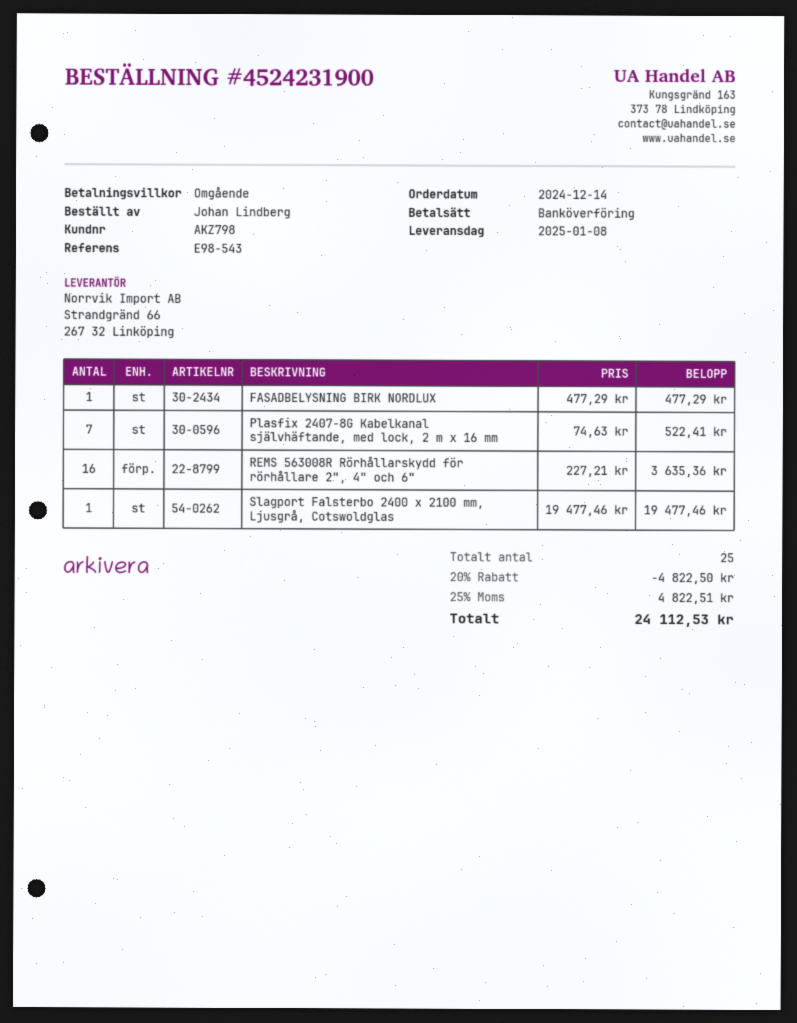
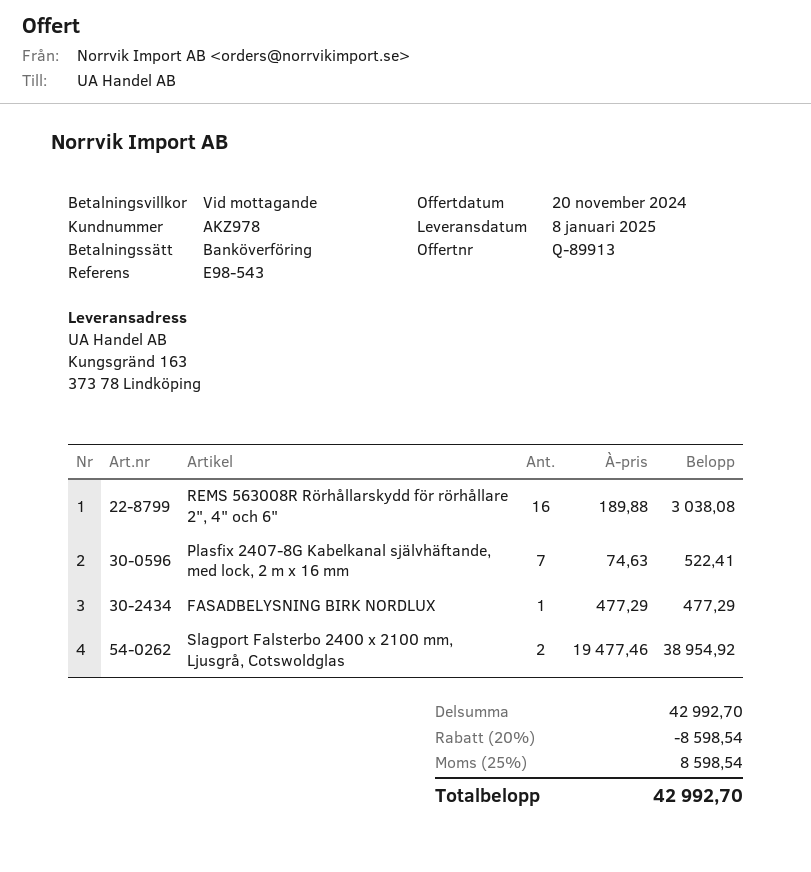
customer number: AKZ798 -> AKZ978
REMS 563008R Rörhållarskydd för rörhållare 2", 4" och 6": 16 x 227.21 = 3635.36 -> 16 x 189.88 = 3038.08
Slagport Falsterbo 2400 x 2100 mm, Ljusgrå, Cotswoldglas: 1 x 19477.46 = 19477.46 -> 2 x 19477.46 = 38954.92
discount: 20% = 4822.50 -> 20% = 8598.54
tax: 25% = 4822.51 -> 25% = 8598.54
total: 24112.53 -> 42992.70

